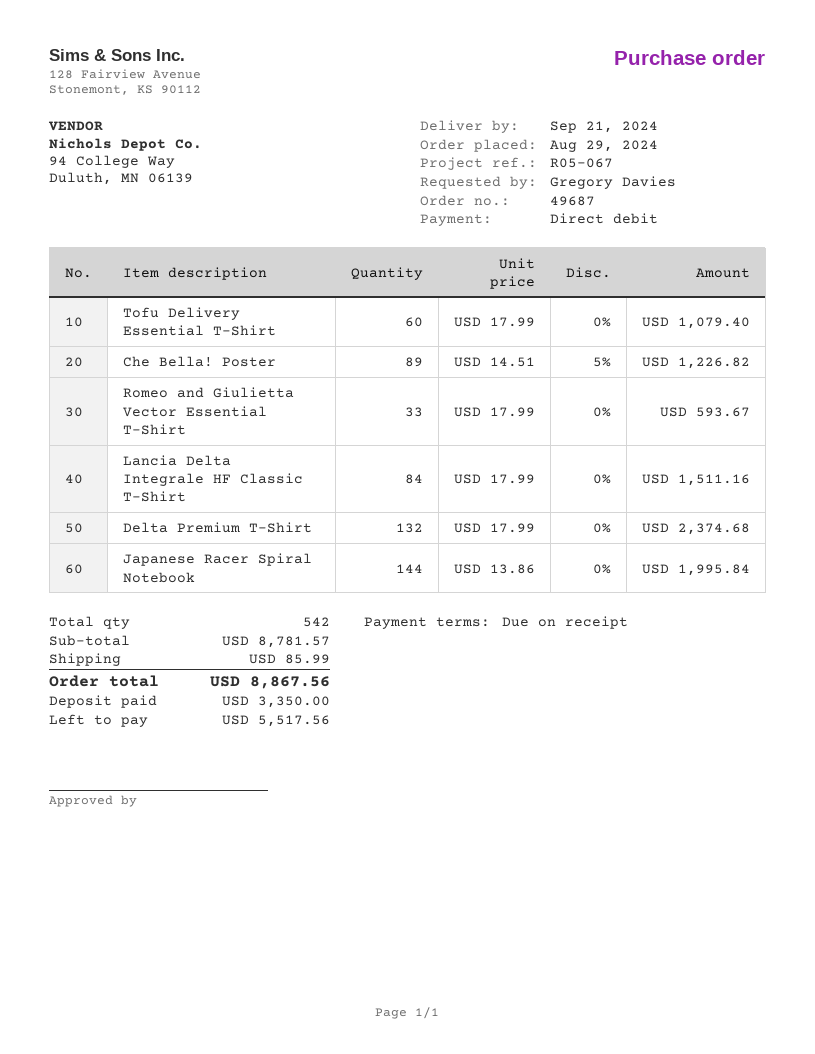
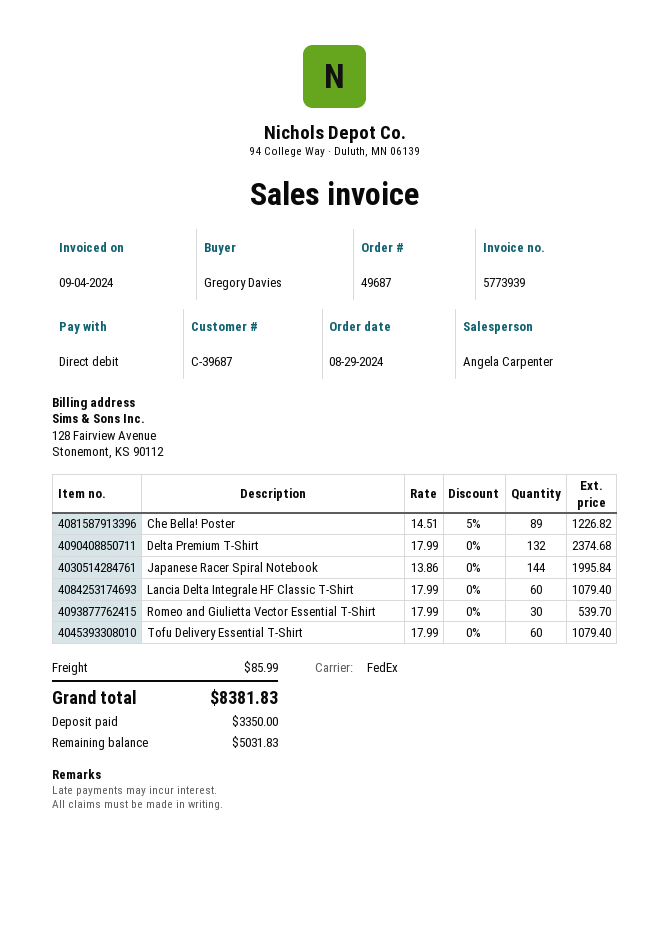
Romeo and Giulietta Vector Essential T-Shirt: 33 x 17.99 = 593.67 -> 30 x 17.99 = 539.70
Lancia Delta Integrale HF Classic T-Shirt: 84 x 17.99 = 1511.16 -> 60 x 17.99 = 1079.40
total: 8867.56 -> 8381.83
balance: 5517.56 -> 5031.83

